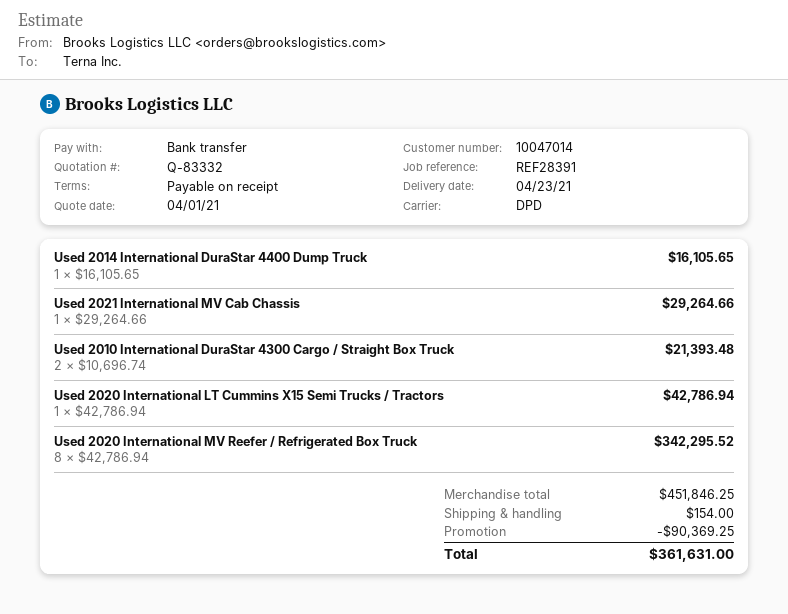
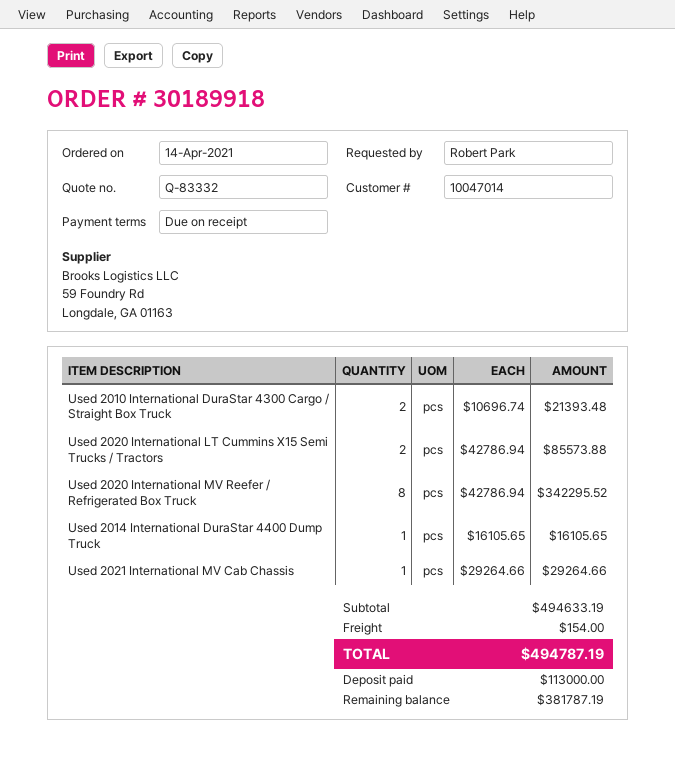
Used 2020 International LT Cummins X15 Semi Trucks / Tractors: 1 x 42786.94 = 42786.94 -> 2 x 42786.94 = 85573.88
subtotal: 451846.25 -> 494633.19
discount: 90369.25 -> none
total: 361631.00 -> 494787.19

